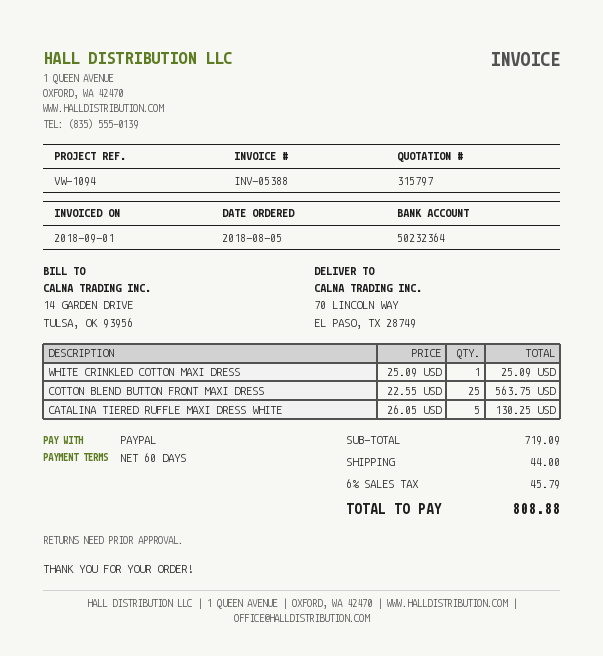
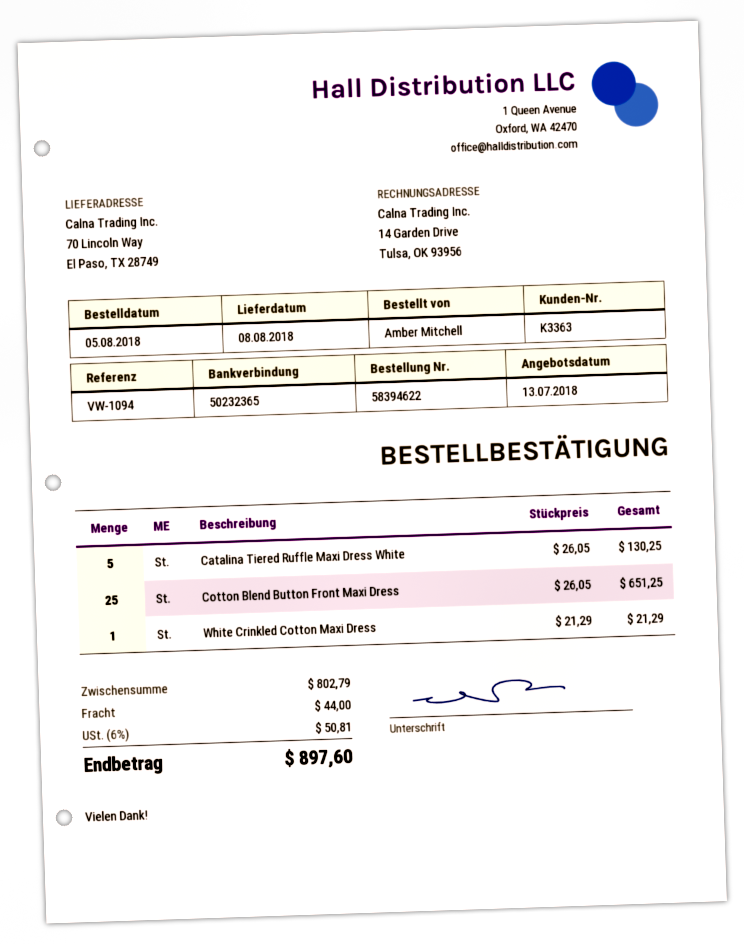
bank account: 50232364 -> 50232365
WHITE CRINKLED COTTON MAXI DRESS: 1 x 25.09 = 25.09 -> 1 x 21.29 = 21.29
COTTON BLEND BUTTON FRONT MAXI DRESS: 25 x 22.55 = 563.75 -> 25 x 26.05 = 651.25
subtotal: 719.09 -> 802.79
tax: 6% = 45.79 -> 6% = 50.81
total: 808.88 -> 897.60

